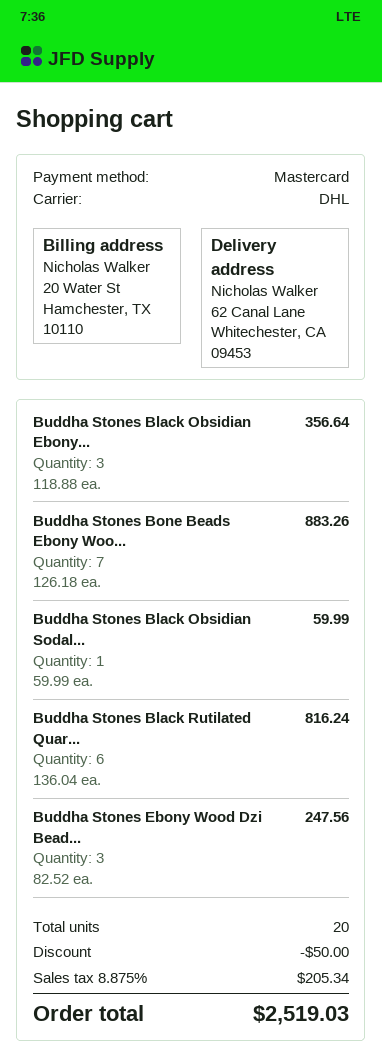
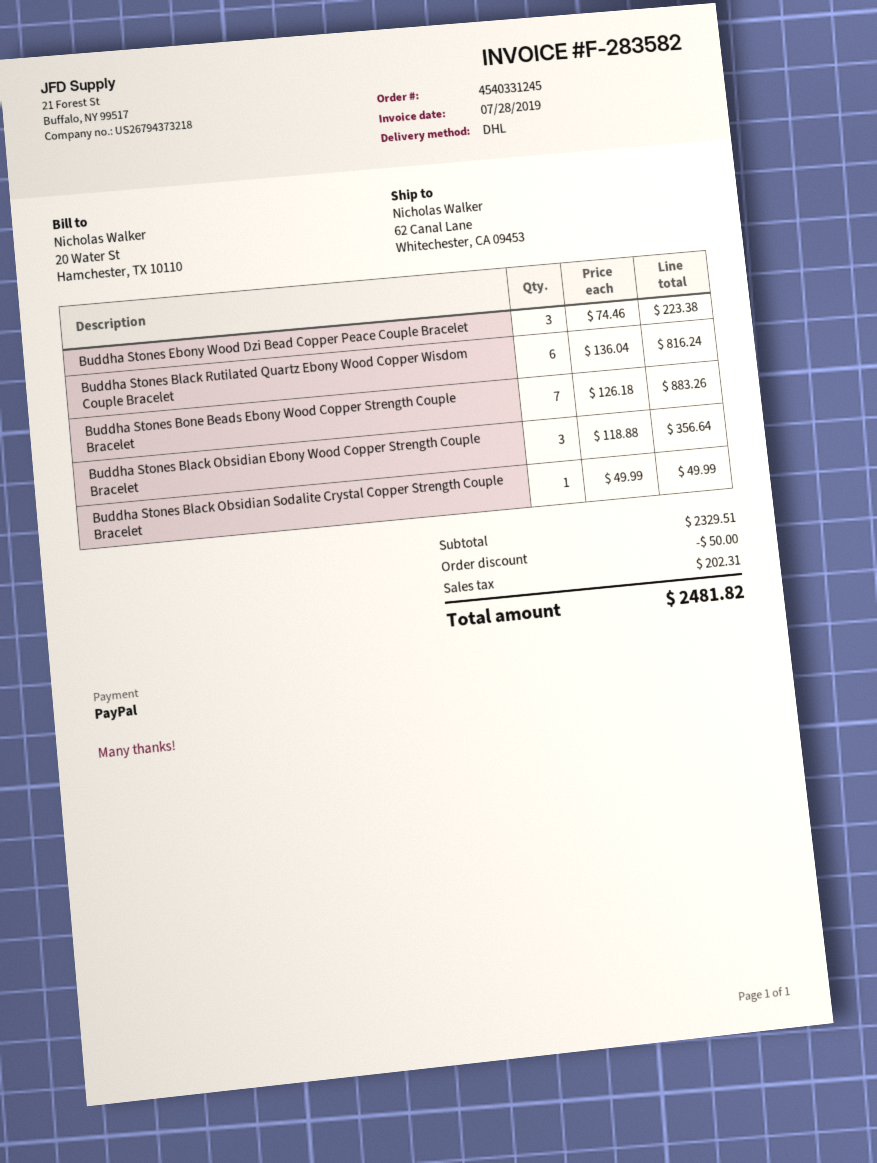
payment method: Mastercard -> PayPal
Buddha Stones Black Obsidian Sodal...: 1 x 59.99 = 59.99 -> 1 x 49.99 = 49.99
Buddha Stones Ebony Wood Dzi Bead...: 3 x 82.52 = 247.56 -> 3 x 74.46 = 223.38
tax: 205.34 -> 202.31
total: 2519.03 -> 2481.82

